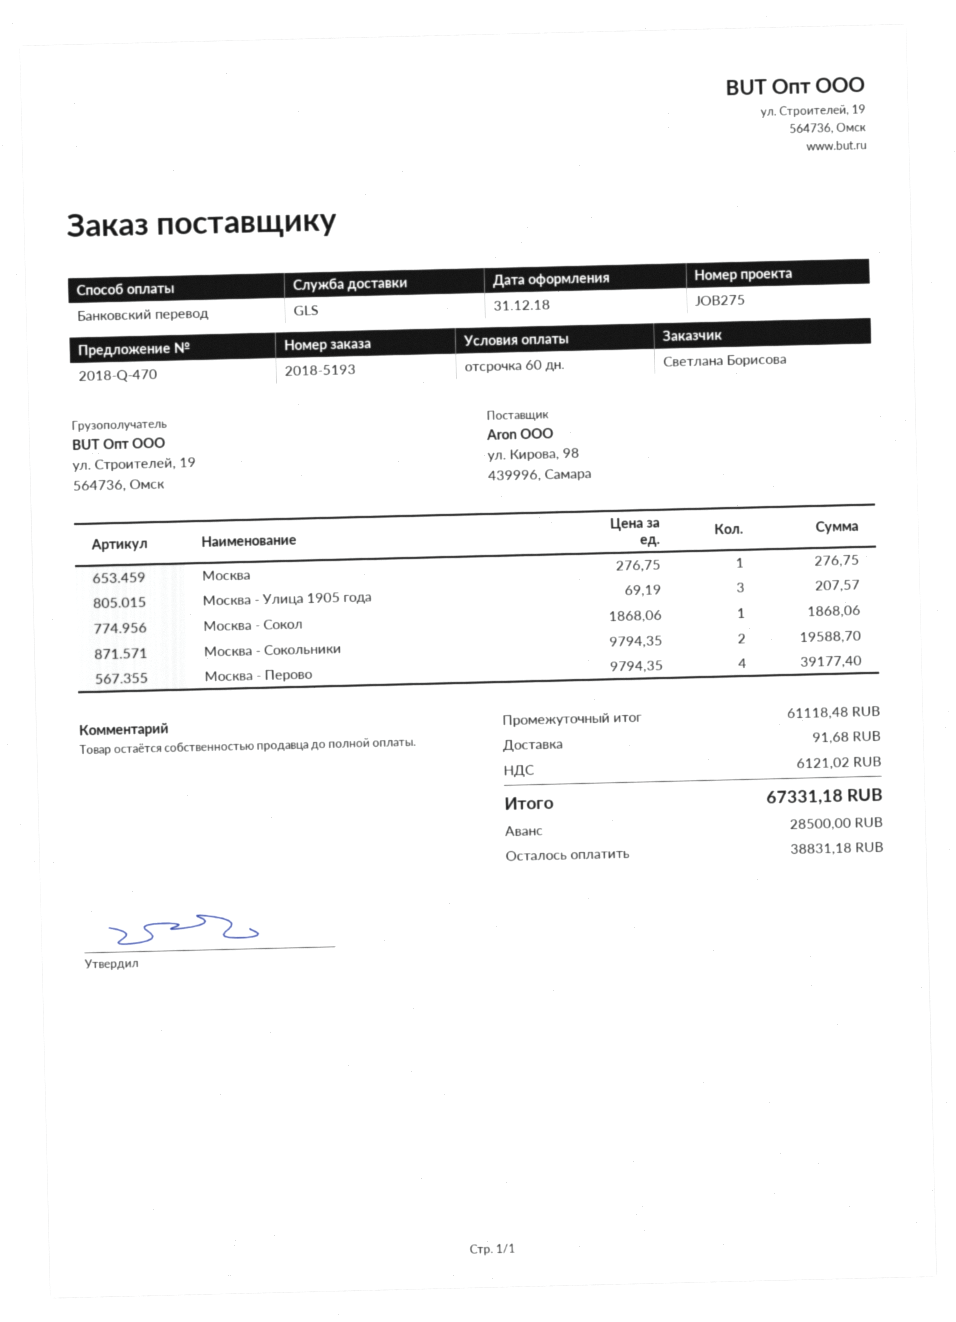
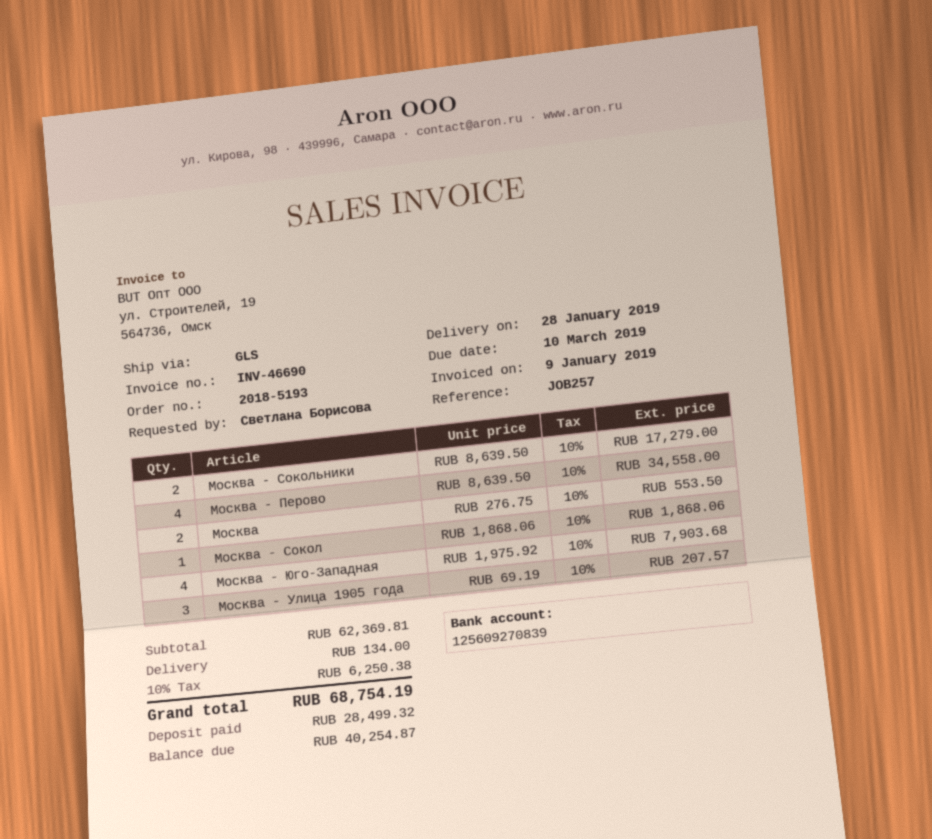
reference: JOB275 -> JOB257
Москва: 1 x 276.75 = 276.75 -> 2 x 276.75 = 553.50
Москва - Сокольники: 2 x 9794.35 = 19588.70 -> 2 x 8639.50 = 17279.00
Москва - Перово: 4 x 9794.35 = 39177.40 -> 4 x 8639.50 = 34558.00
Москва - Юго-Западная: none -> 4 x 1975.92 = 7903.68
subtotal: 61118.48 -> 62369.81
shipping: 91.68 -> 134.00
tax: 6121.02 -> 6250.38
total: 67331.18 -> 68754.19
deposit: 28500.00 -> 28499.32
balance: 38831.18 -> 40254.87

